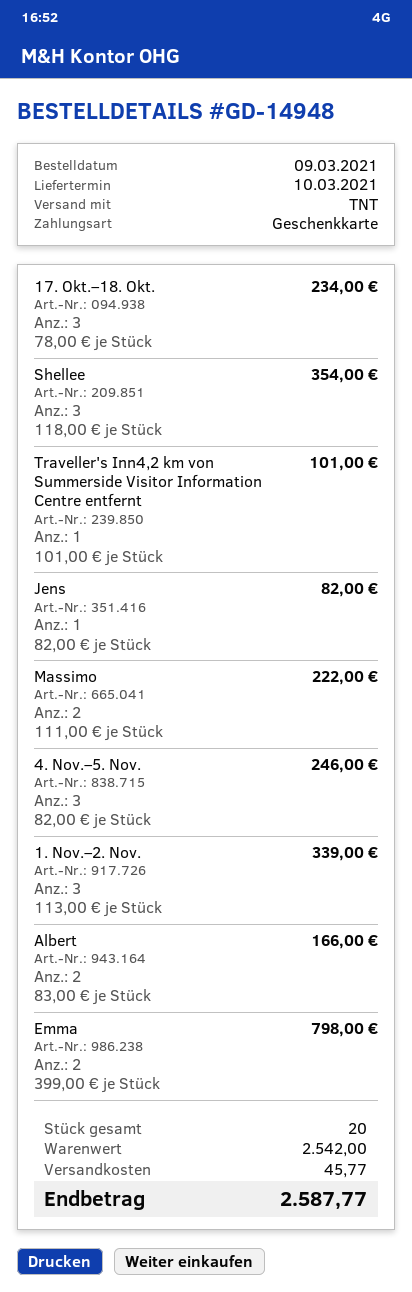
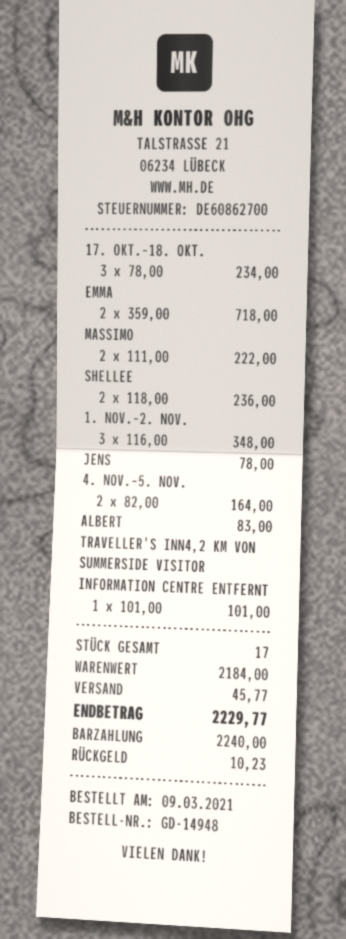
payment method: gift card -> cash
Shellee: 3 x 118.00 = 354.00 -> 2 x 118.00 = 236.00
Jens: 1 x 82.00 = 82.00 -> 1 x 78.00 = 78.00
4. Nov.–5. Nov.: 3 x 82.00 = 246.00 -> 2 x 82.00 = 164.00
1. Nov.–2. Nov.: 3 x 113.00 = 339.00 -> 3 x 116.00 = 348.00
Albert: 2 x 83.00 = 166.00 -> 1 x 83.00 = 83.00
Emma: 2 x 399.00 = 798.00 -> 2 x 359.00 = 718.00
total quantity: 20 -> 17
subtotal: 2542.00 -> 2184.00
total: 2587.77 -> 2229.77

